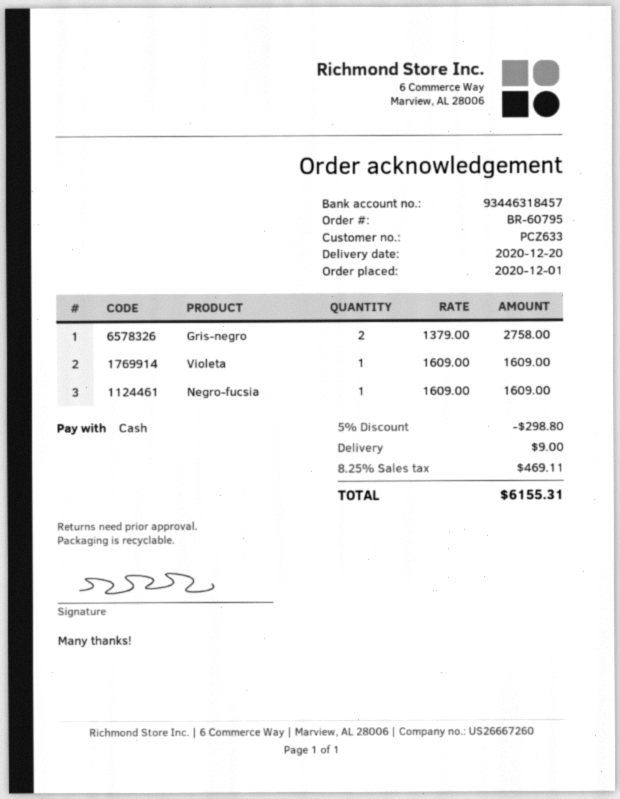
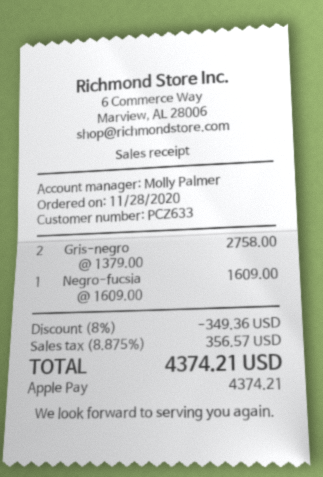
order date: 2020-12-01 -> 2020-11-28
payment method: cash -> Apple Pay
Violeta: 1 x 1609.00 = 1609.00 -> none
discount: 5% = 298.80 -> 8% = 349.36
shipping: 9.00 -> none
tax: 8.25% = 469.11 -> 8.875% = 356.57
total: 6155.31 -> 4374.21

